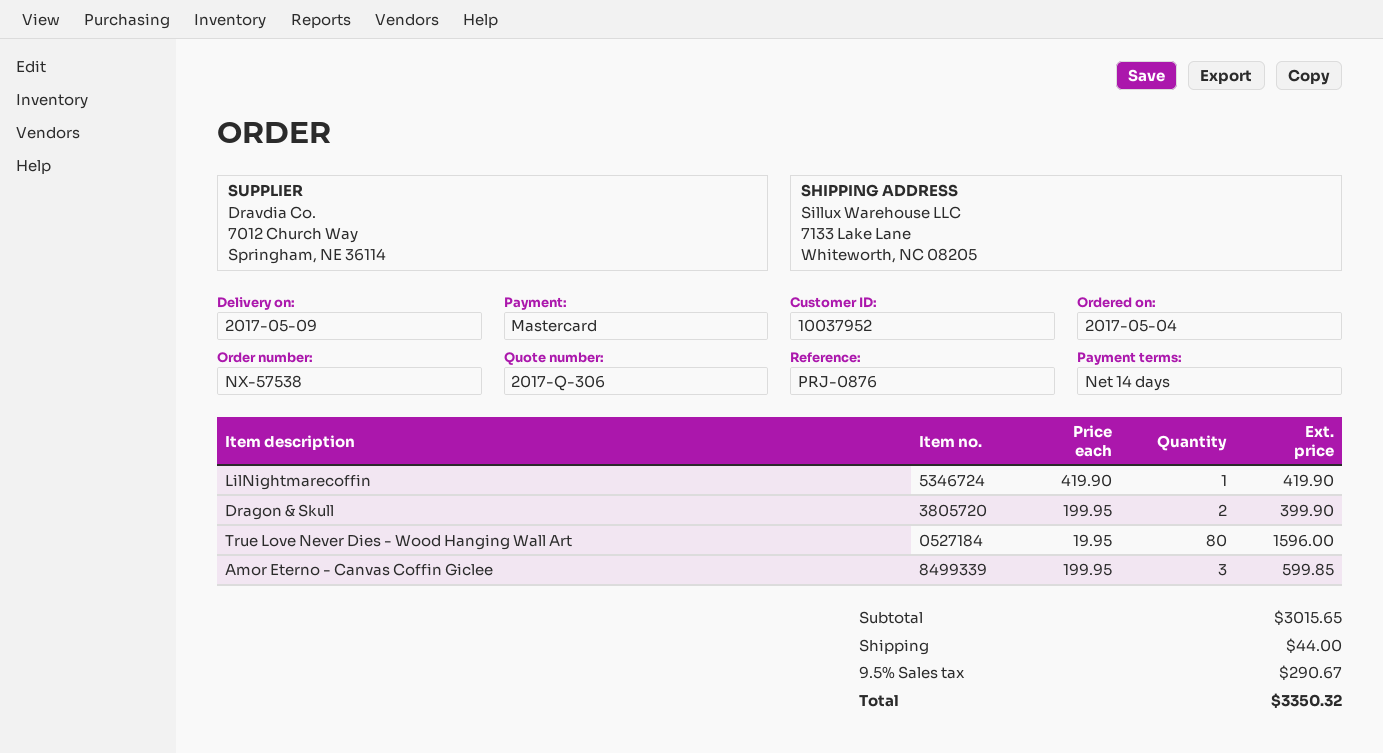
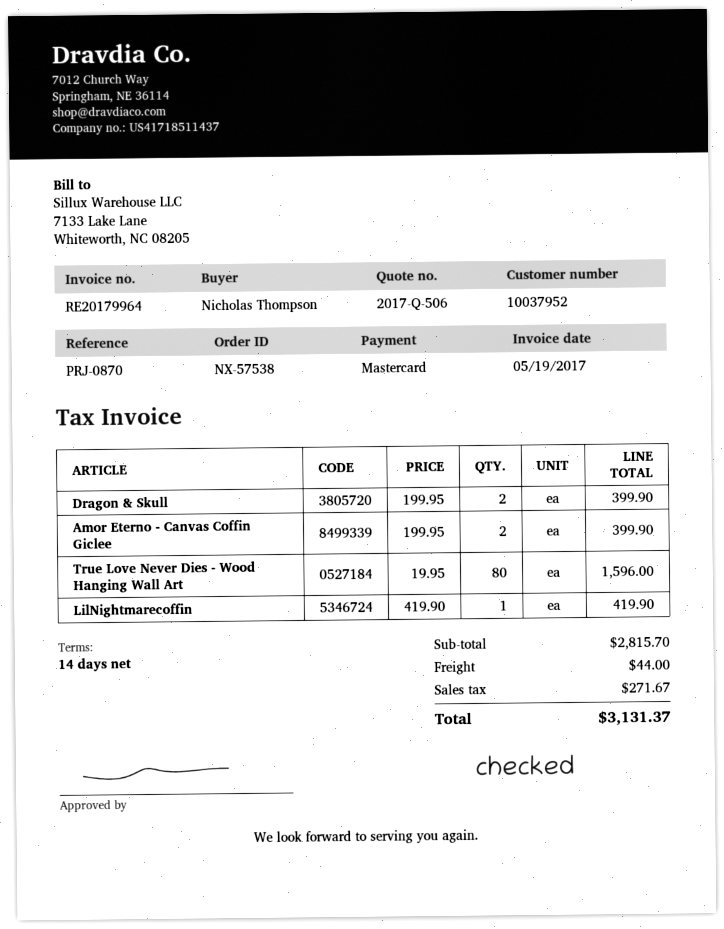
quote number: 2017-Q-306 -> 2017-Q-506
reference: PRJ-0876 -> PRJ-0870
Amor Eterno - Canvas Coffin Giclee: 3 x 199.95 = 599.85 -> 2 x 199.95 = 399.90
subtotal: 3015.65 -> 2815.70
tax: 290.67 -> 271.67
total: 3350.32 -> 3131.37

